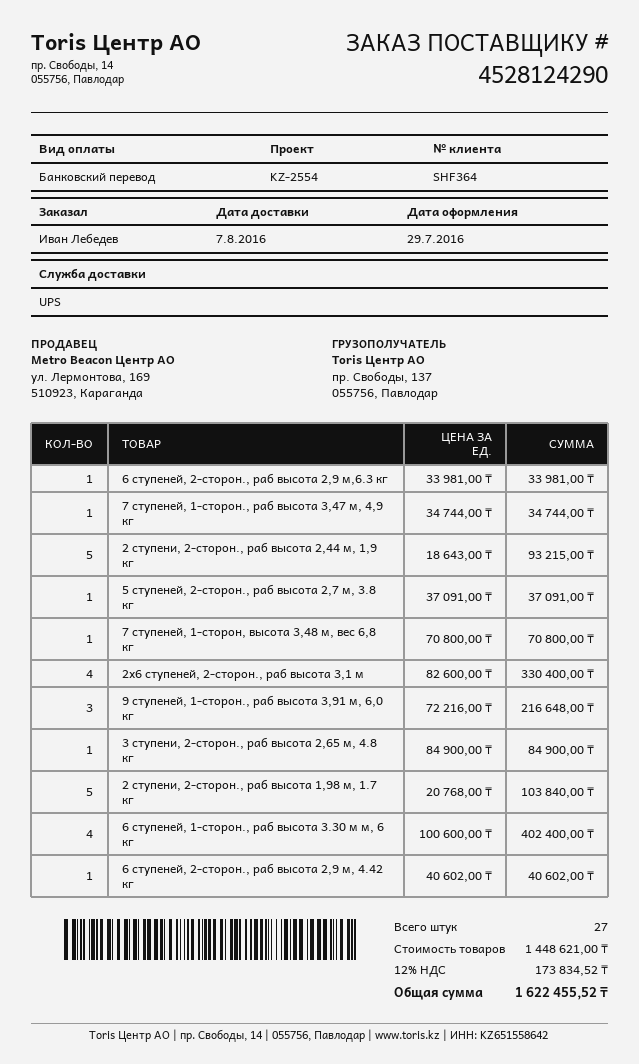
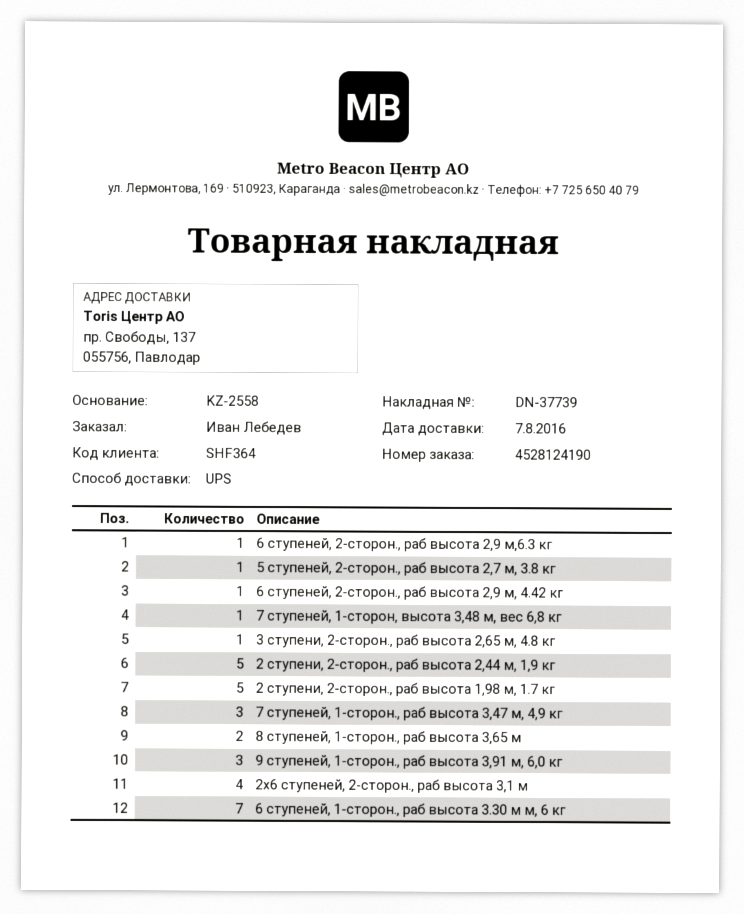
order number: 4528124290 -> 4528124190
reference: KZ-2554 -> KZ-2558
7 ступеней, 1-сторон., раб высота 3,47 м, 4,9 кг: 1 -> 3
6 ступеней, 1-сторон., раб высота 3.30 м м, 6 кг: 4 -> 7
8 ступеней, 1-сторон., раб высота 3,65 м: none -> 2

